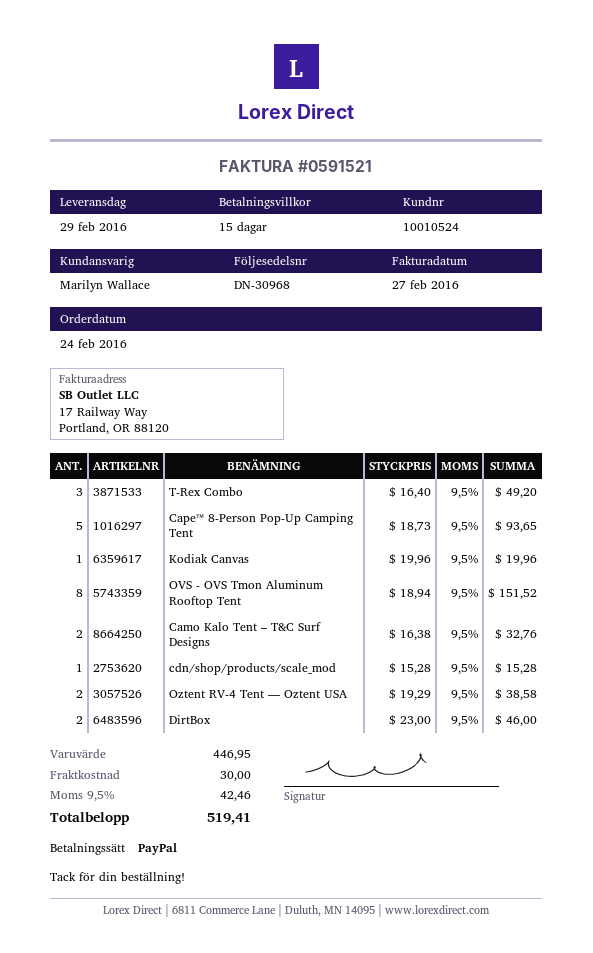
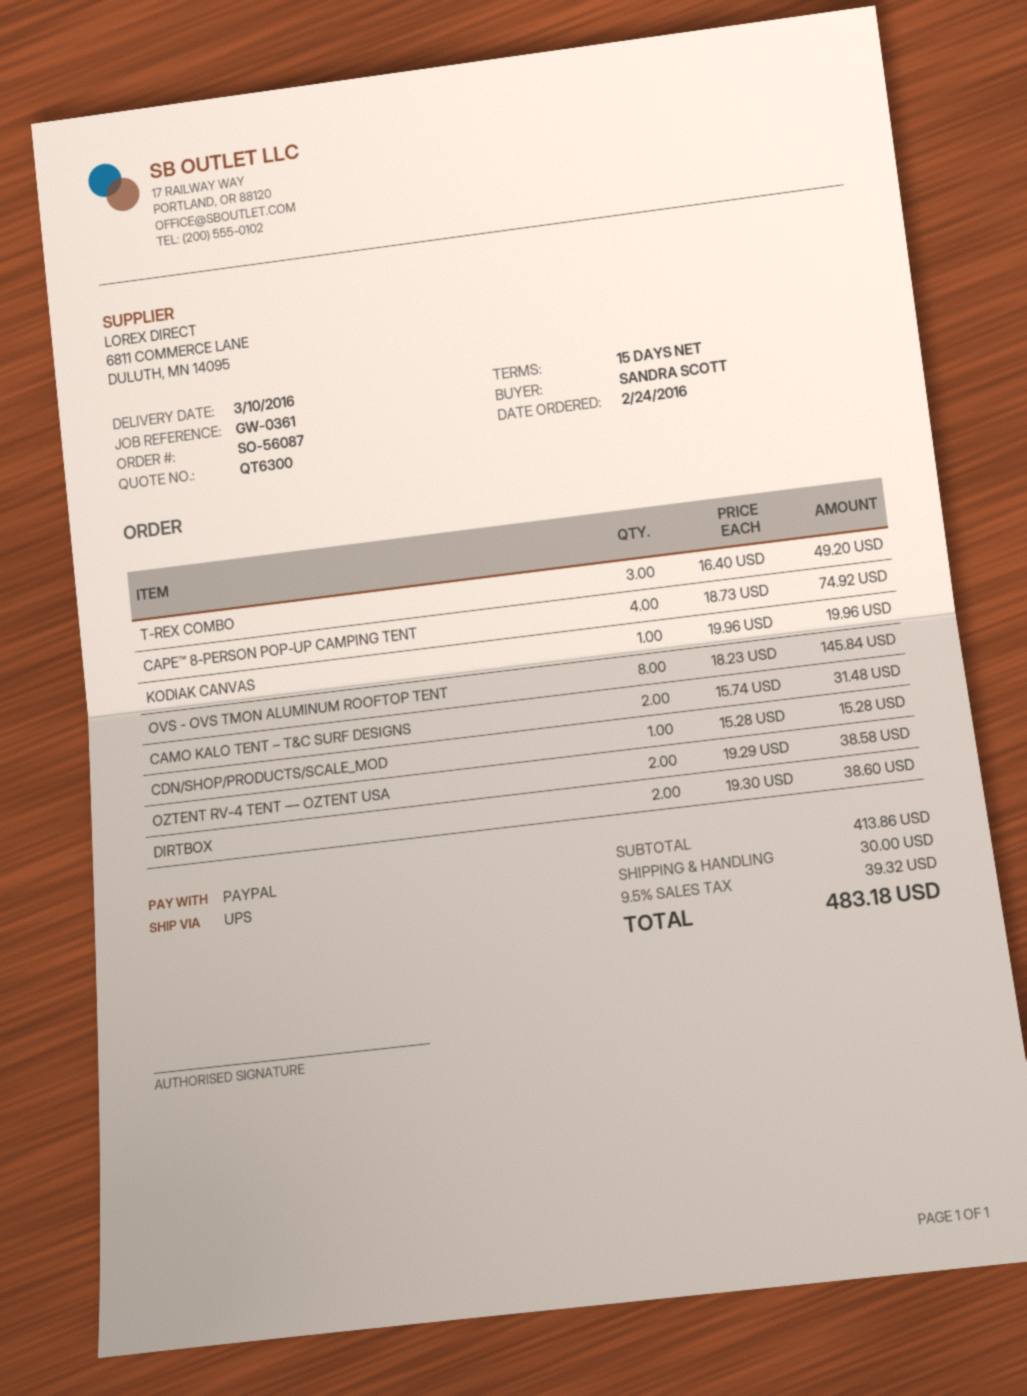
delivery date: 2016-02-29 -> 2016-03-10
Cape™ 8-Person Pop-Up Camping Tent: 5 x 18.73 = 93.65 -> 4 x 18.73 = 74.92
OVS - OVS Tmon Aluminum Rooftop Tent: 8 x 18.94 = 151.52 -> 8 x 18.23 = 145.84
Camo Kalo Tent – T&C Surf Designs: 2 x 16.38 = 32.76 -> 2 x 15.74 = 31.48
DirtBox: 2 x 23.00 = 46.00 -> 2 x 19.30 = 38.60
subtotal: 446.95 -> 413.86
tax: 9.5% = 42.46 -> 9.5% = 39.32
total: 519.41 -> 483.18

